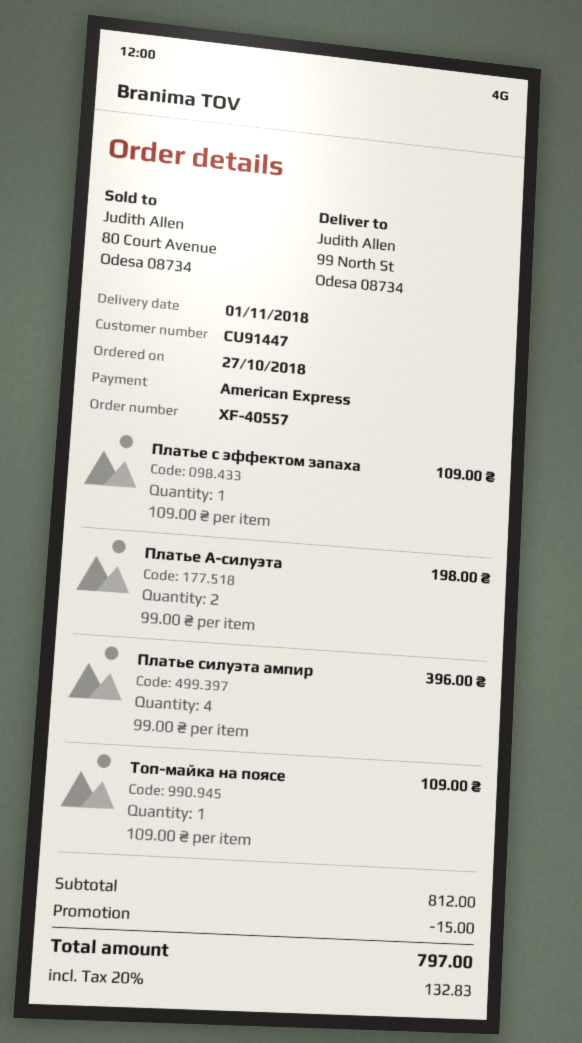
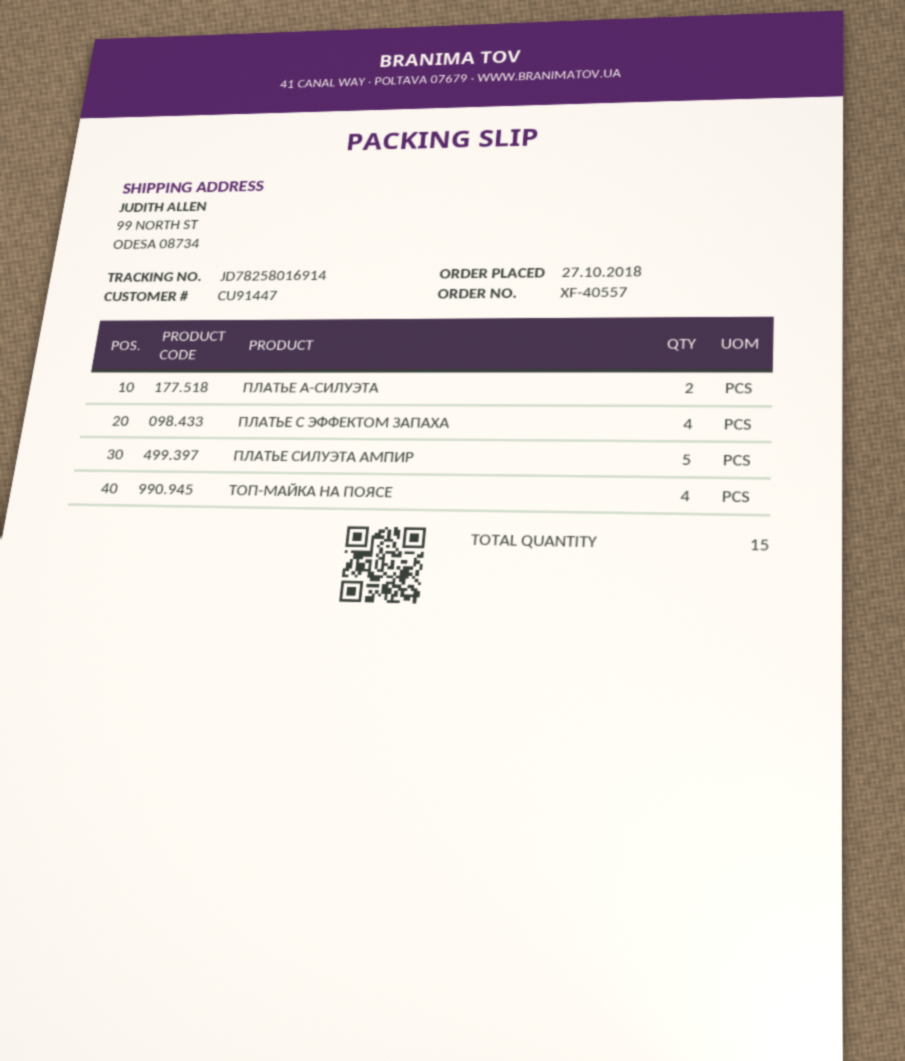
Платье с эффектом запаха: 1 -> 4
Платье силуэта ампир: 4 -> 5
Топ-майка на поясе: 1 -> 4

